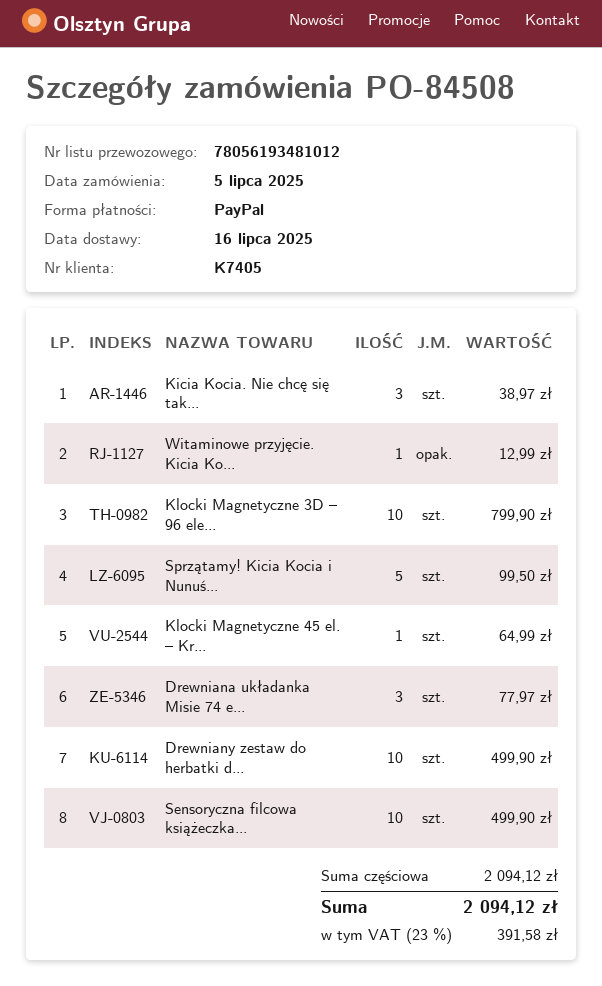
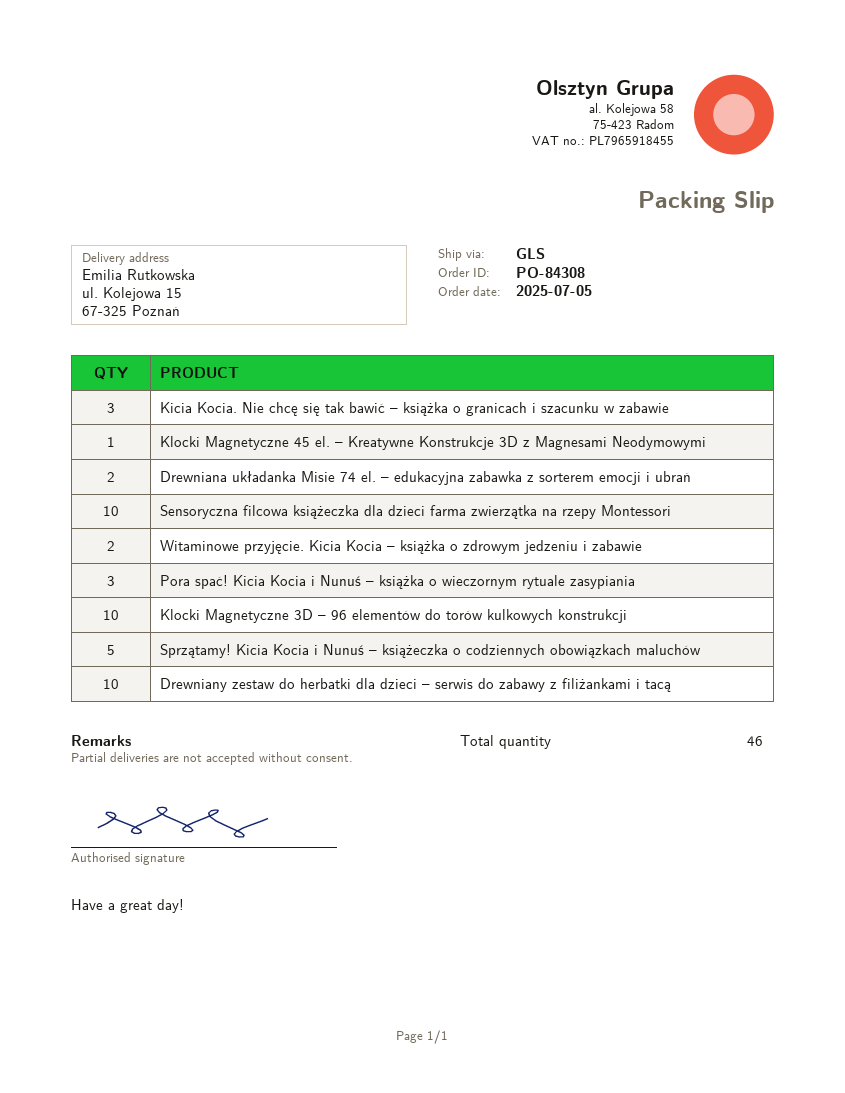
order number: PO-84508 -> PO-84308
Witaminowe przyjęcie. Kicia Ko...: 1 -> 2
Drewniana układanka Misie 74 e...: 3 -> 2
Pora spać! Kicia Kocia i Nunuś – książka o wieczornym rytuale zasypiania: none -> 3

